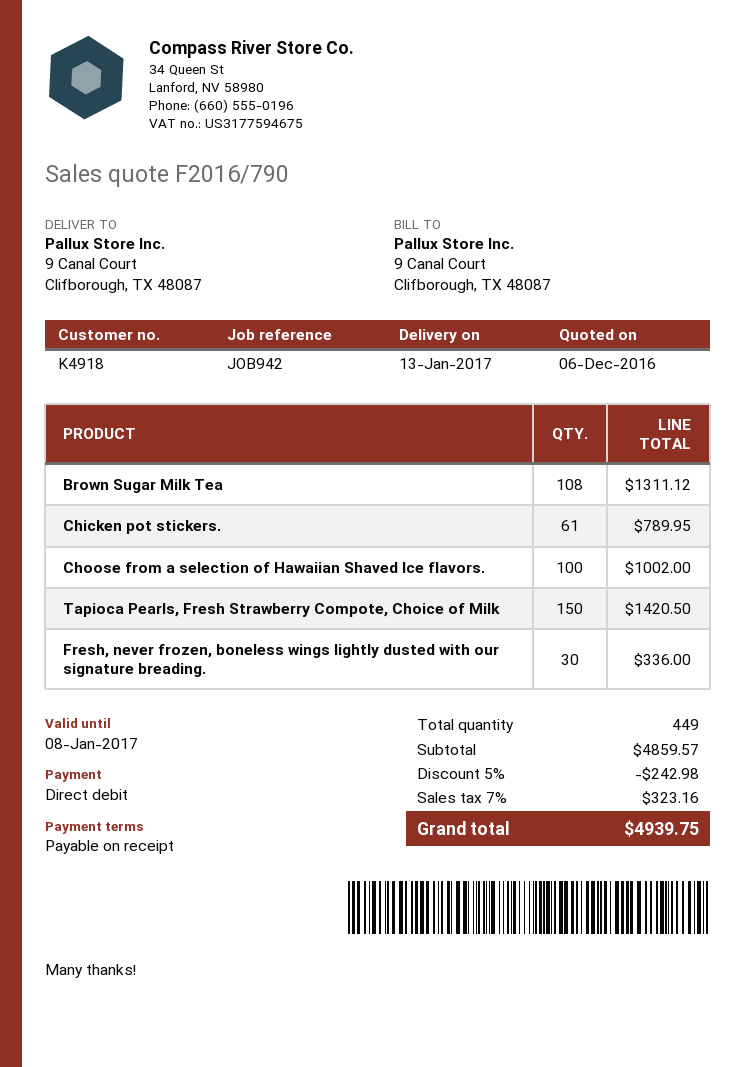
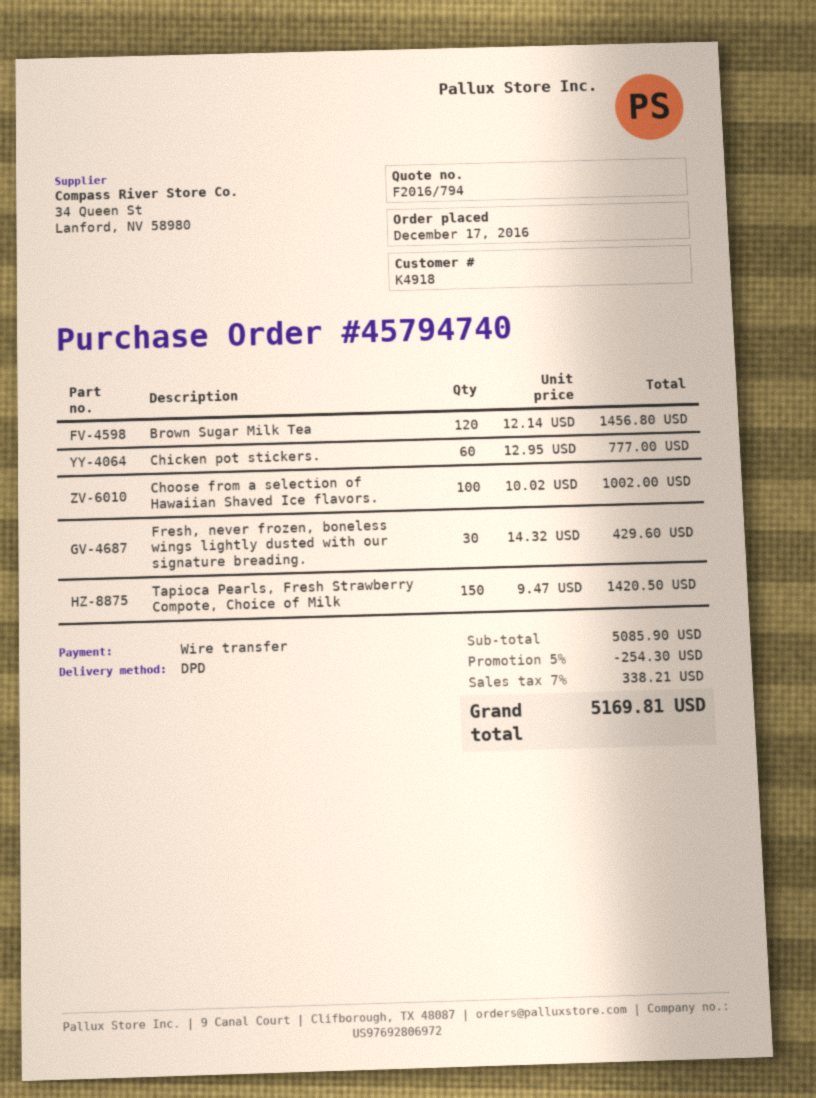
quote number: F2016/790 -> F2016/794
payment method: direct debit -> bank transfer
Brown Sugar Milk Tea: 108 for 1311.12 -> 120 for 1456.80
Chicken pot stickers.: 61 for 789.95 -> 60 for 777.00
Fresh, never frozen, boneless wings lightly dusted with our signature breading.: 30 for 336.00 -> 30 for 429.60
subtotal: 4859.57 -> 5085.90
discount: 5% = 242.98 -> 5% = 254.30
tax: 7% = 323.16 -> 7% = 338.21
total: 4939.75 -> 5169.81

